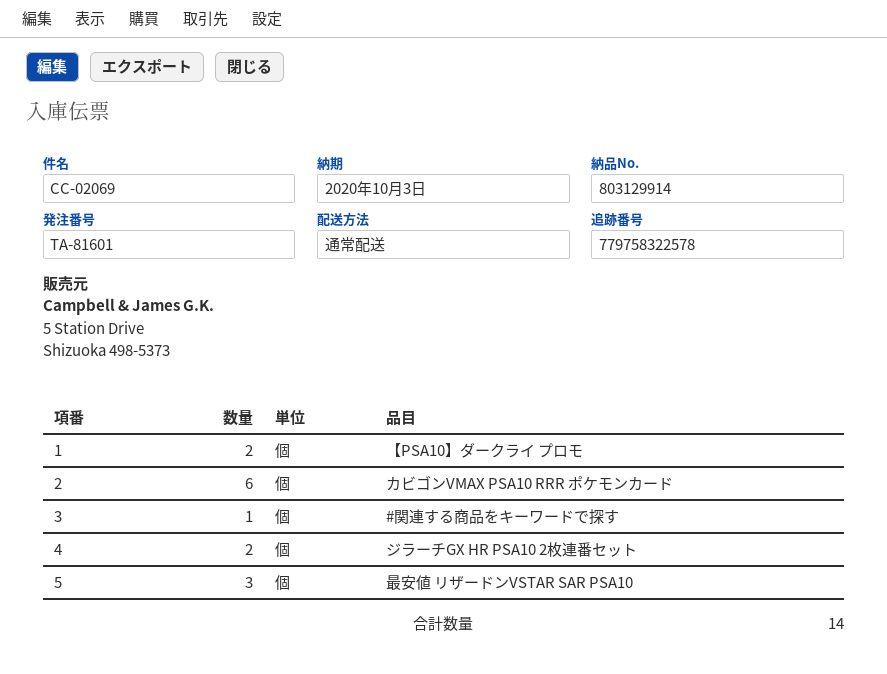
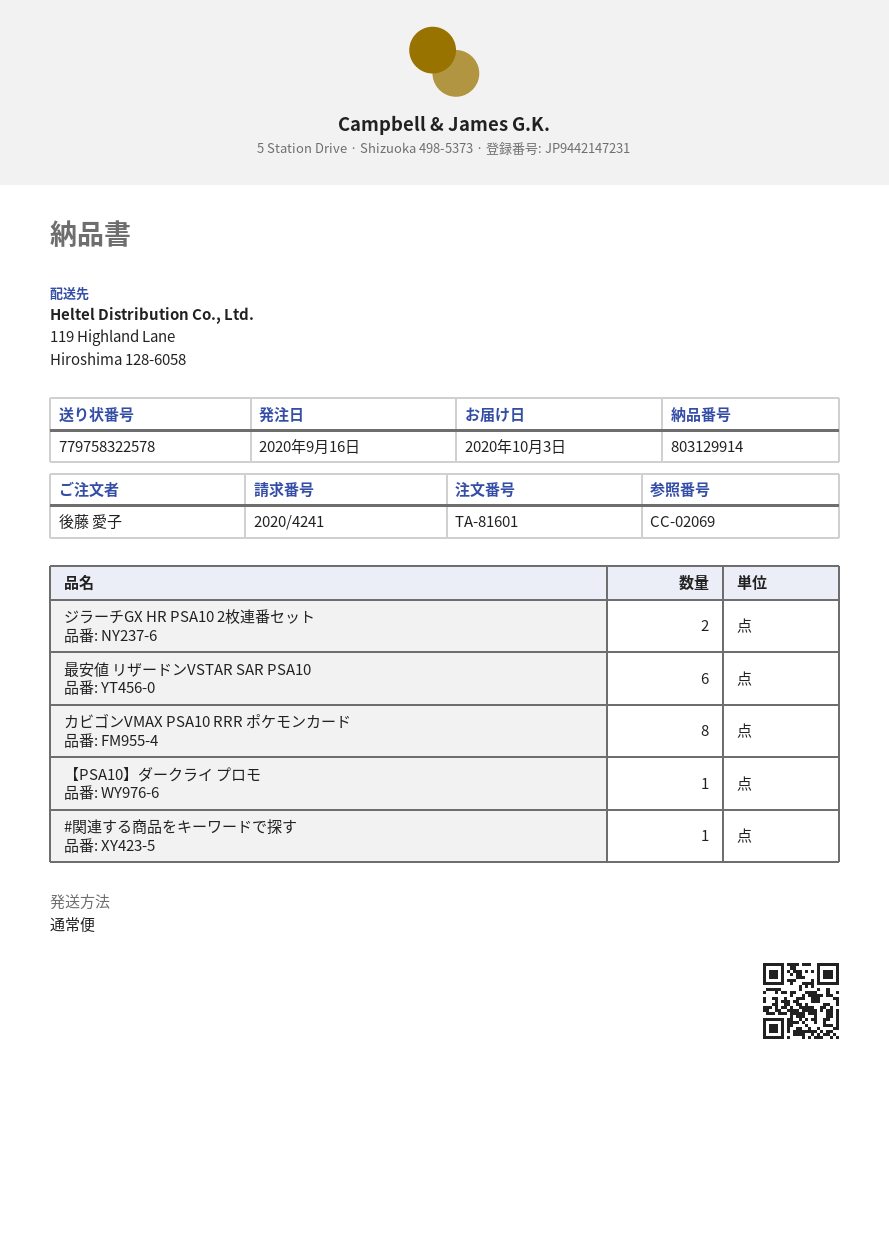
【PSA10】ダークライ プロモ: 2 -> 1
カビゴンVMAX PSA10 RRR ポケモンカード: 6 -> 8
最安値 リザードンVSTAR SAR PSA10: 3 -> 6

